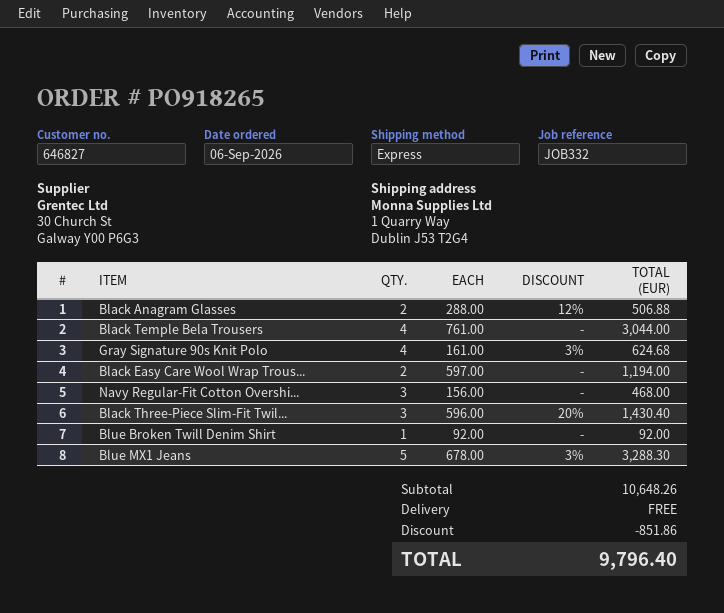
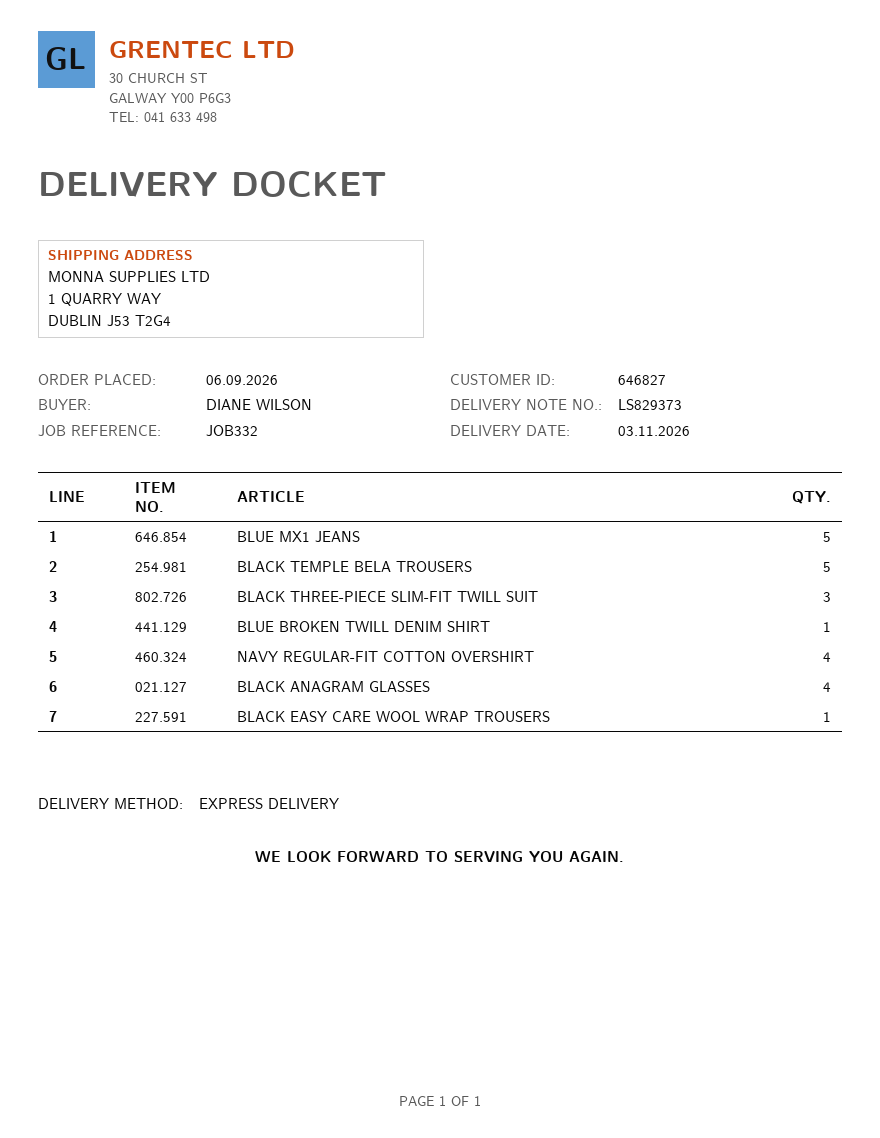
Black Anagram Glasses: 2 -> 4
Black Temple Bela Trousers: 4 -> 5
Gray Signature 90s Knit Polo: 4 -> none
Black Easy Care Wool Wrap Trous...: 2 -> 1
Navy Regular-Fit Cotton Overshi...: 3 -> 4

